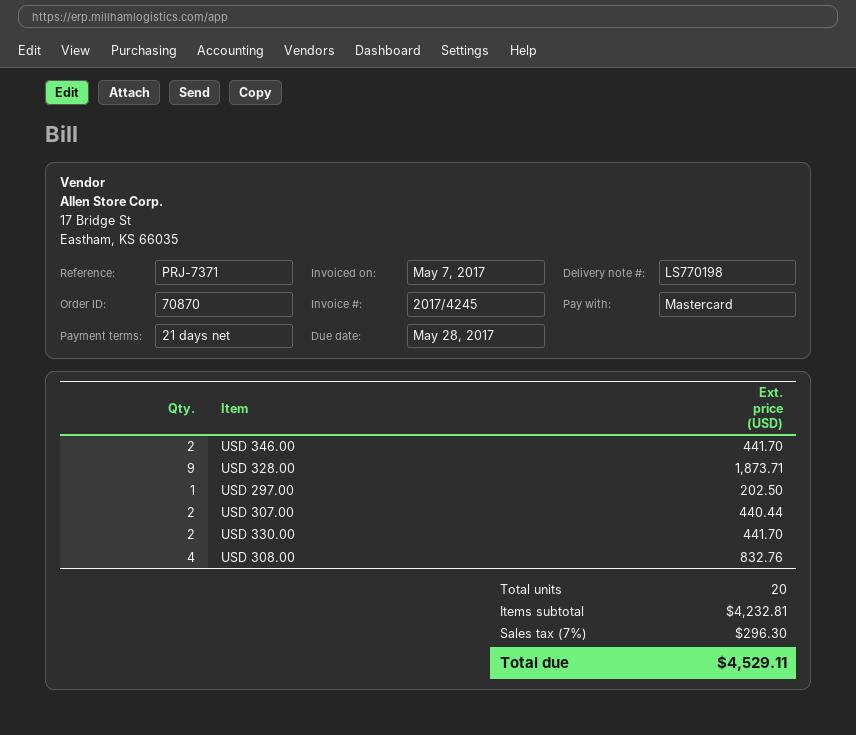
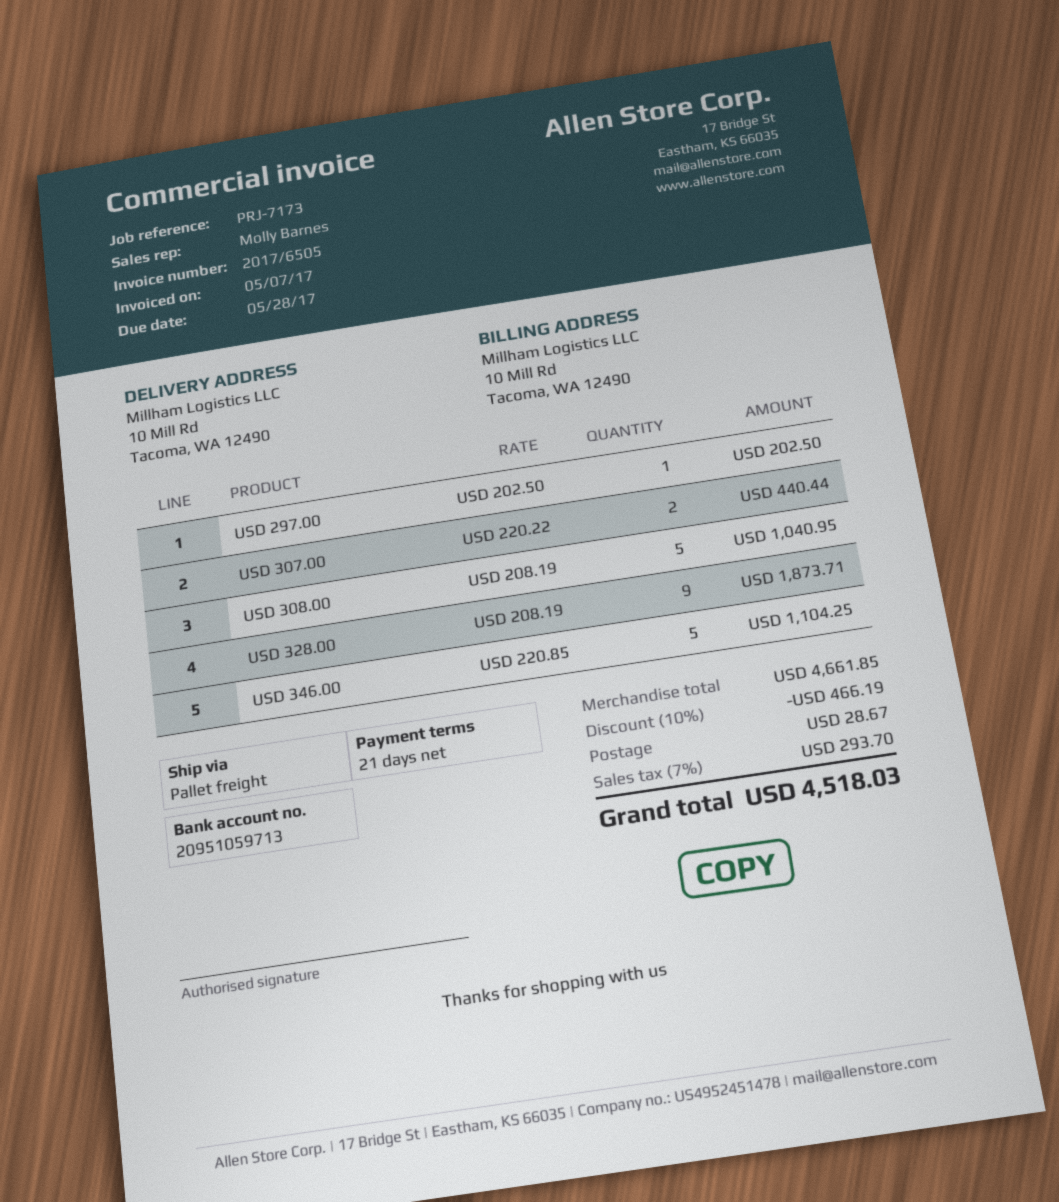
invoice number: 2017/4245 -> 2017/6505
reference: PRJ-7371 -> PRJ-7173
USD 346.00: 2 for 441.70 -> 5 for 1104.25
USD 330.00: 2 for 441.70 -> none
USD 308.00: 4 for 832.76 -> 5 for 1040.95
subtotal: 4232.81 -> 4661.85
discount: none -> 10% = 466.19
shipping: none -> 28.67
tax: 7% = 296.30 -> 7% = 293.70
total: 4529.11 -> 4518.03

